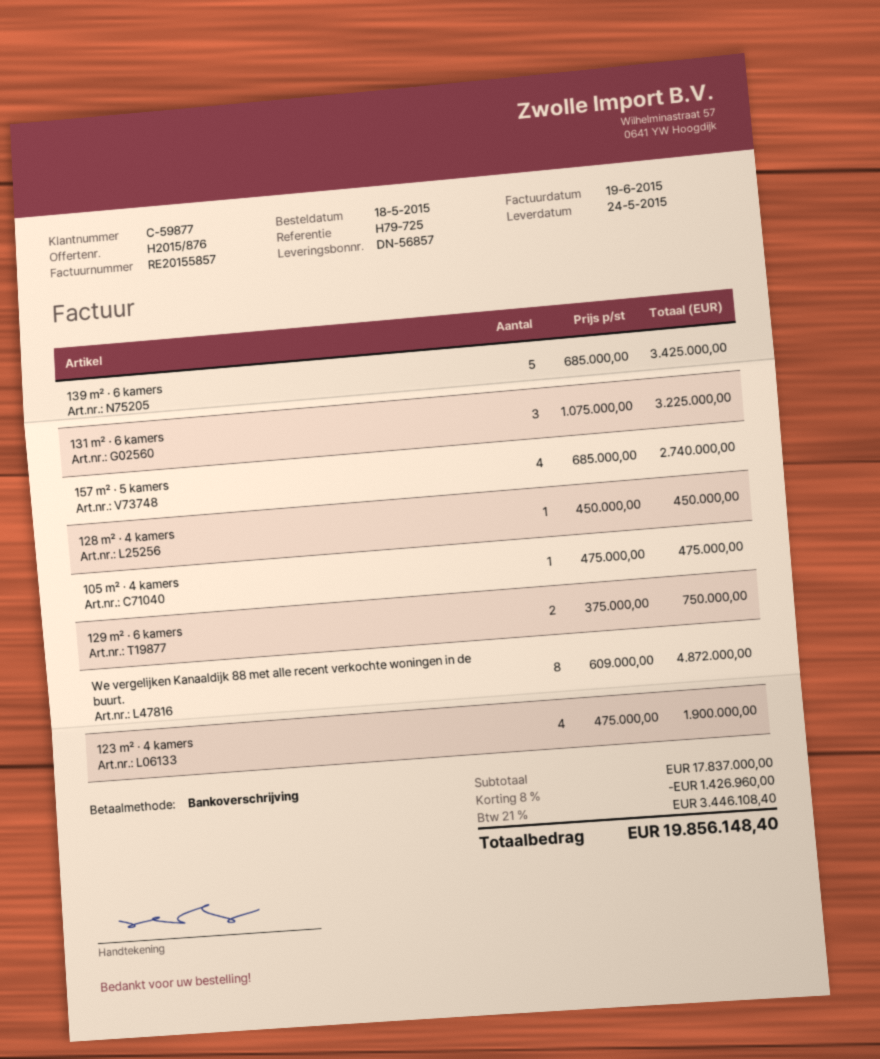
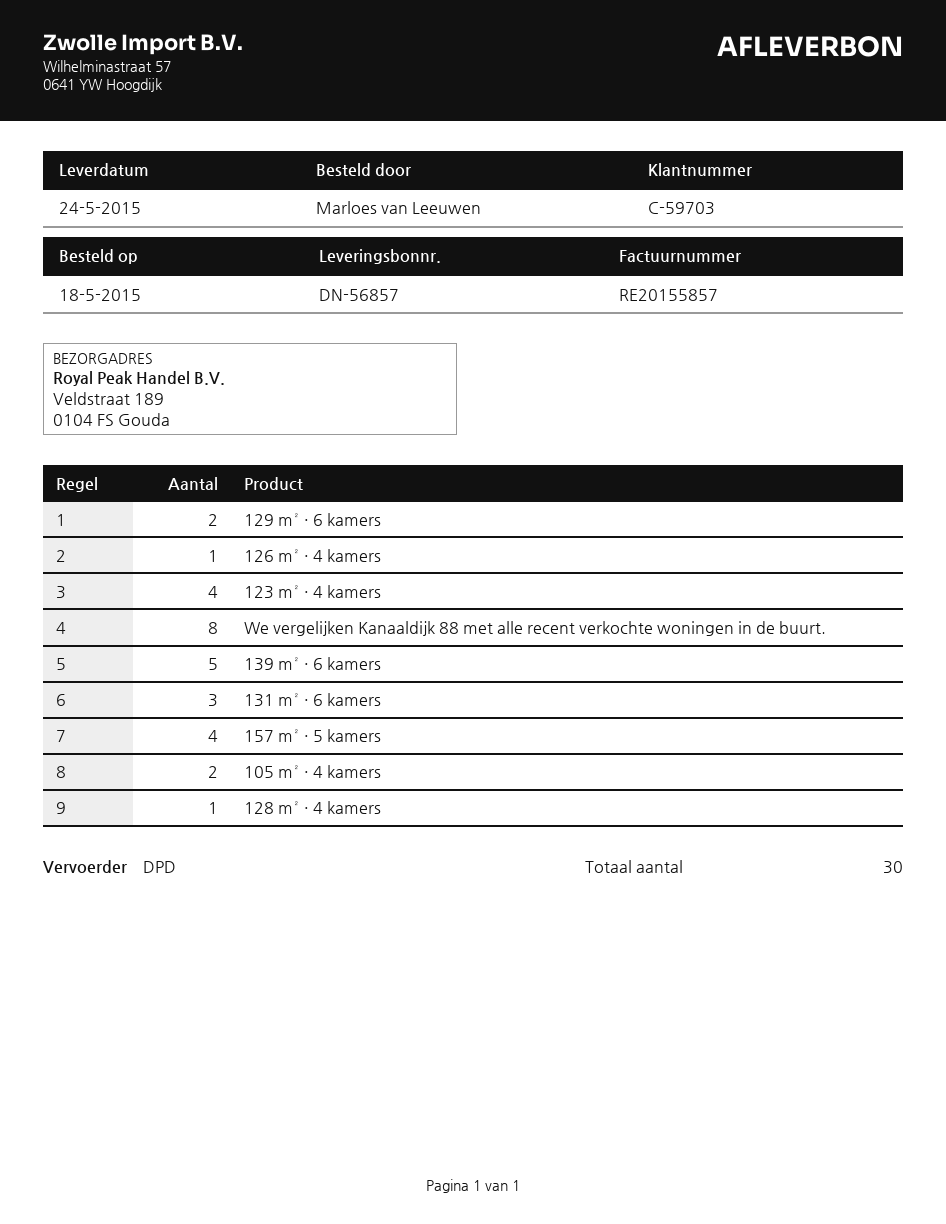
customer number: C-59877 -> C-59703
105 m² · 4 kamers: 1 -> 2
126 m² · 4 kamers: none -> 1

